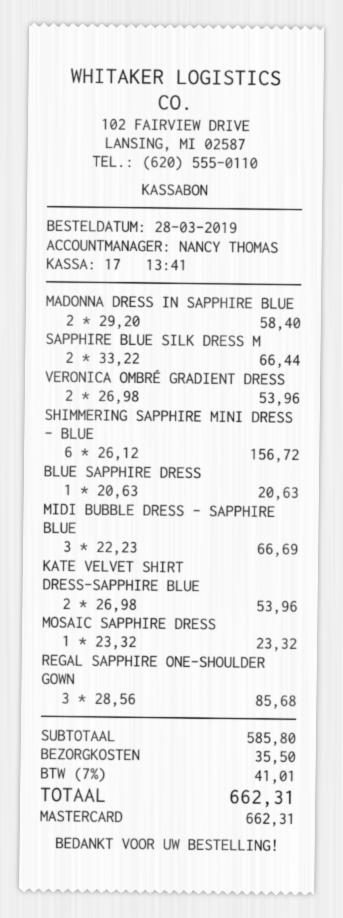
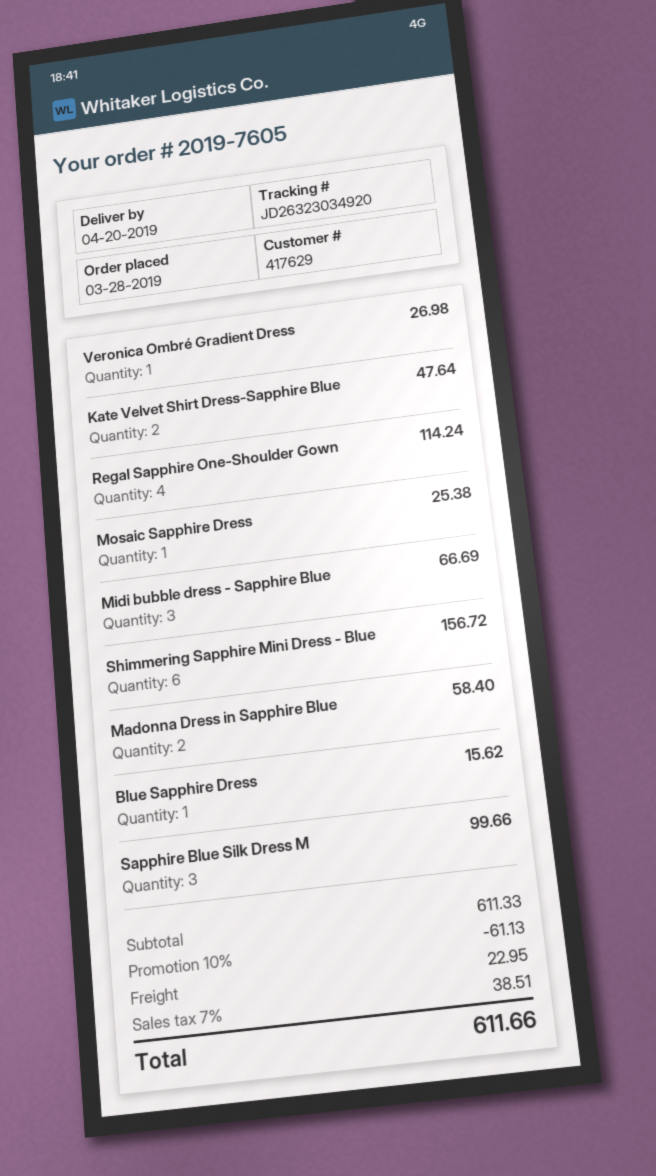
SAPPHIRE BLUE SILK DRESS M: 2 for 66.44 -> 3 for 99.66
VERONICA OMBRÉ GRADIENT DRESS: 2 for 53.96 -> 1 for 26.98
BLUE SAPPHIRE DRESS: 1 for 20.63 -> 1 for 15.62
KATE VELVET SHIRT DRESS-SAPPHIRE BLUE: 2 for 53.96 -> 2 for 47.64
MOSAIC SAPPHIRE DRESS: 1 for 23.32 -> 1 for 25.38
REGAL SAPPHIRE ONE-SHOULDER GOWN: 3 for 85.68 -> 4 for 114.24
subtotal: 585.80 -> 611.33
discount: none -> 10% = 61.13
shipping: 35.50 -> 22.95
tax: 7% = 41.01 -> 7% = 38.51
total: 662.31 -> 611.66

